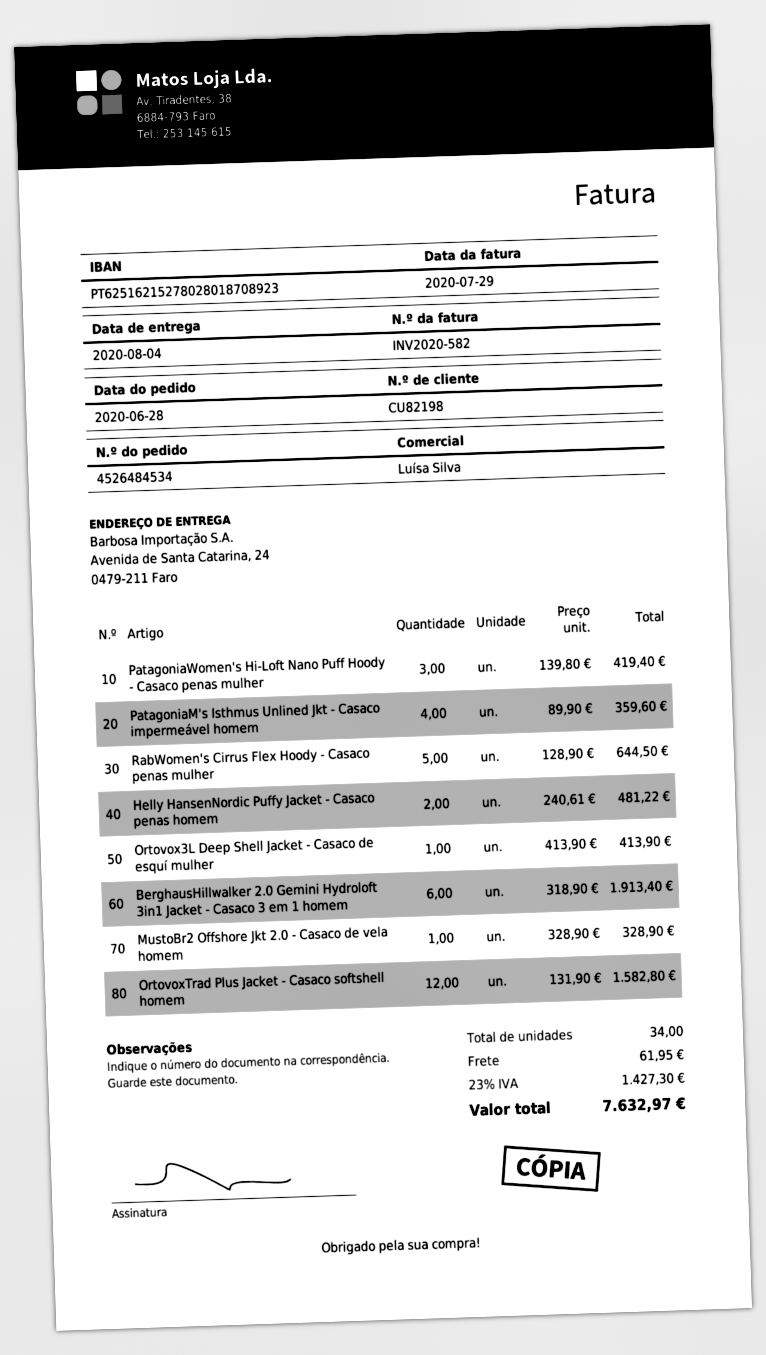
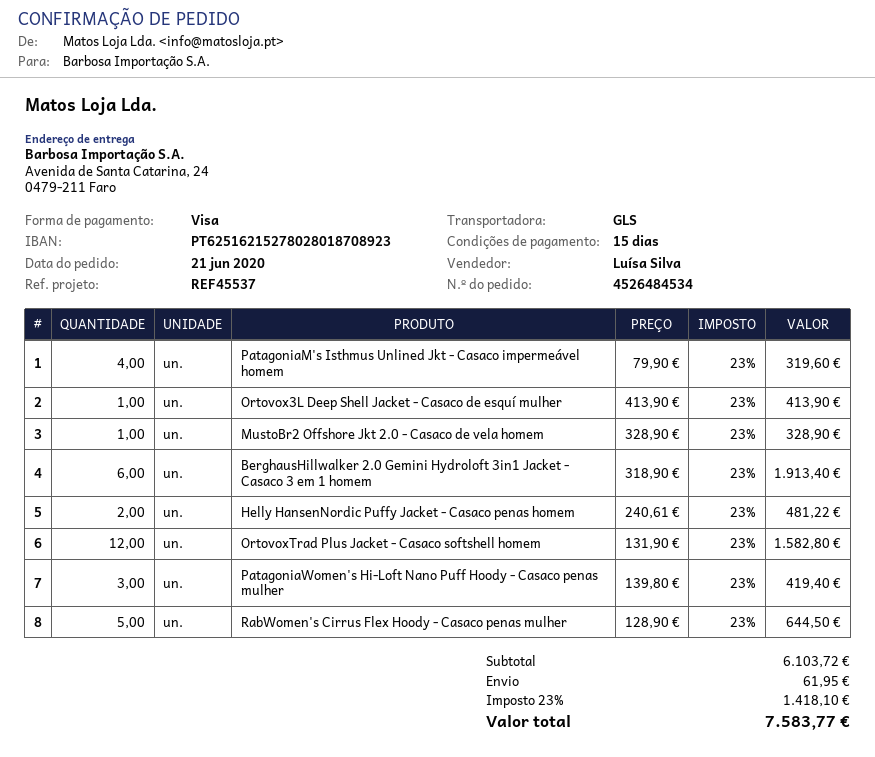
order date: 2020-06-28 -> 2020-06-21
PatagoniaM's Isthmus Unlined Jkt - Casaco impermeável homem: 4 x 89.90 = 359.60 -> 4 x 79.90 = 319.60
tax: 23% = 1427.30 -> 23% = 1418.10
total: 7632.97 -> 7583.77

